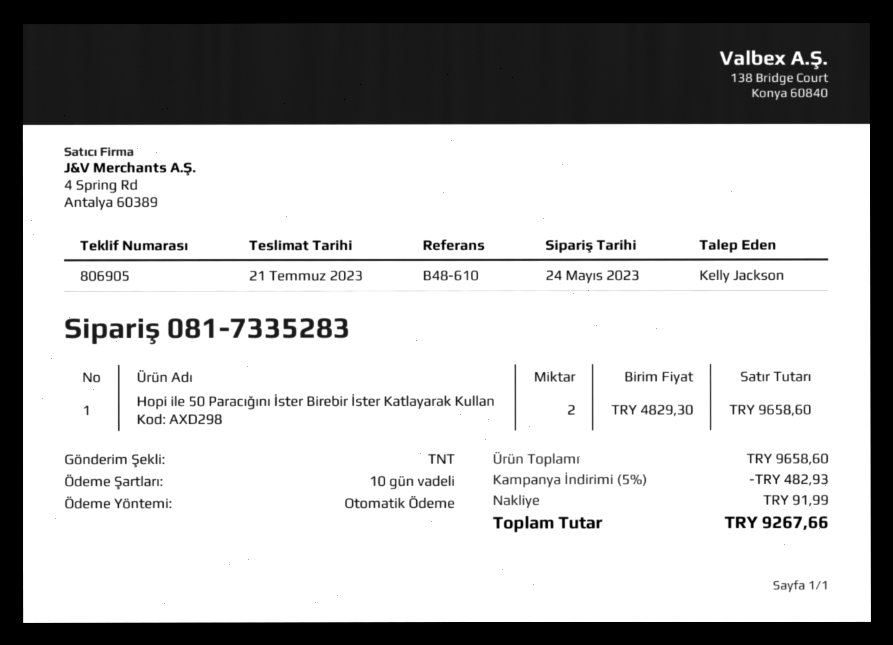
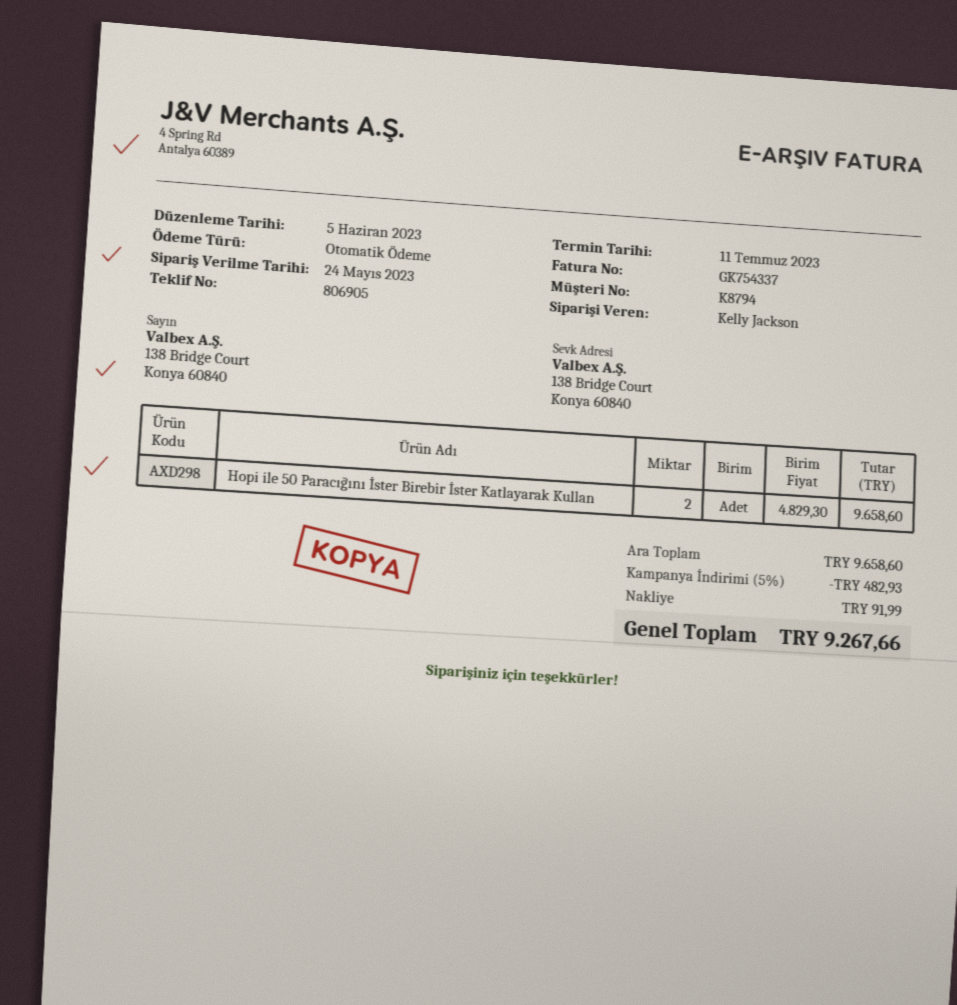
delivery date: 2023-07-21 -> 2023-07-11

